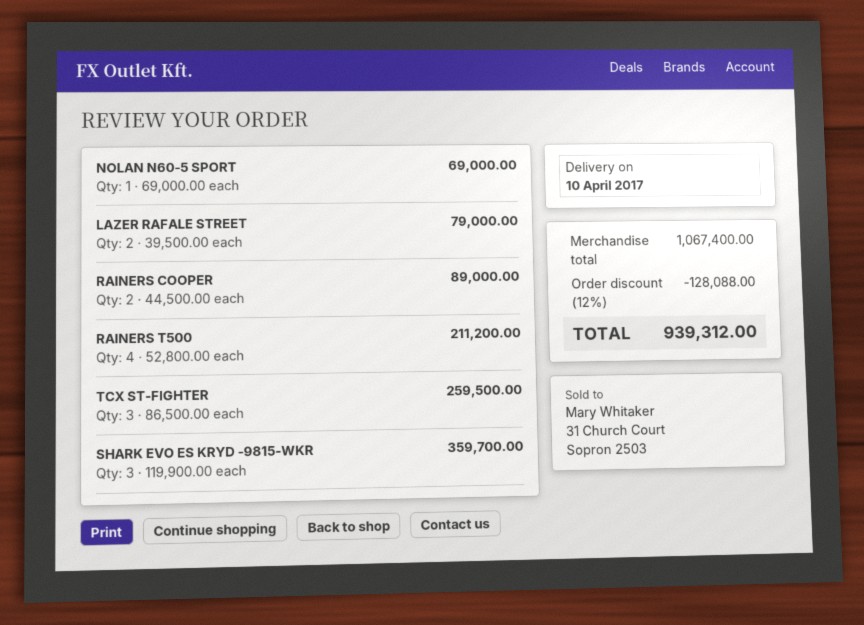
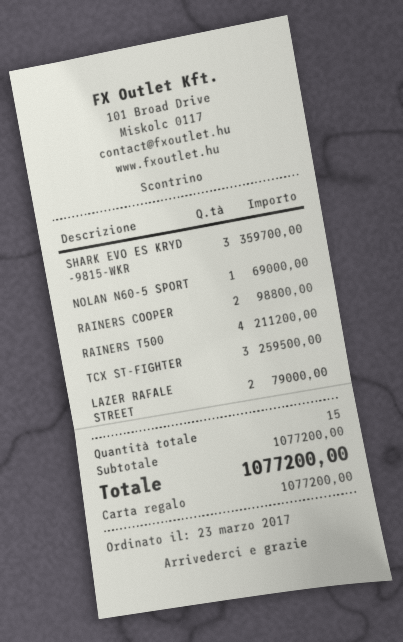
RAINERS COOPER: 2 for 89000.00 -> 2 for 98800.00
subtotal: 1067400.00 -> 1077200.00
discount: 12% = 128088.00 -> none
total: 939312.00 -> 1077200.00

